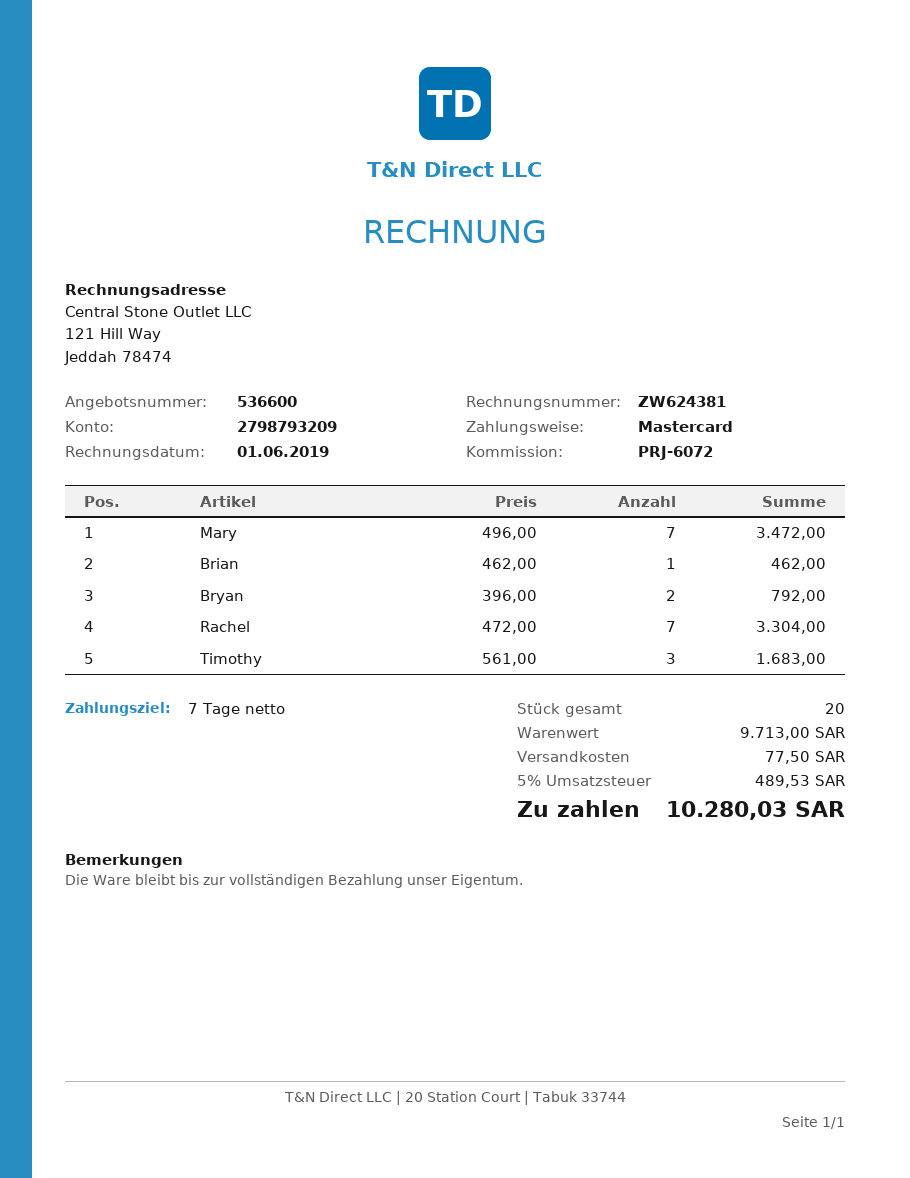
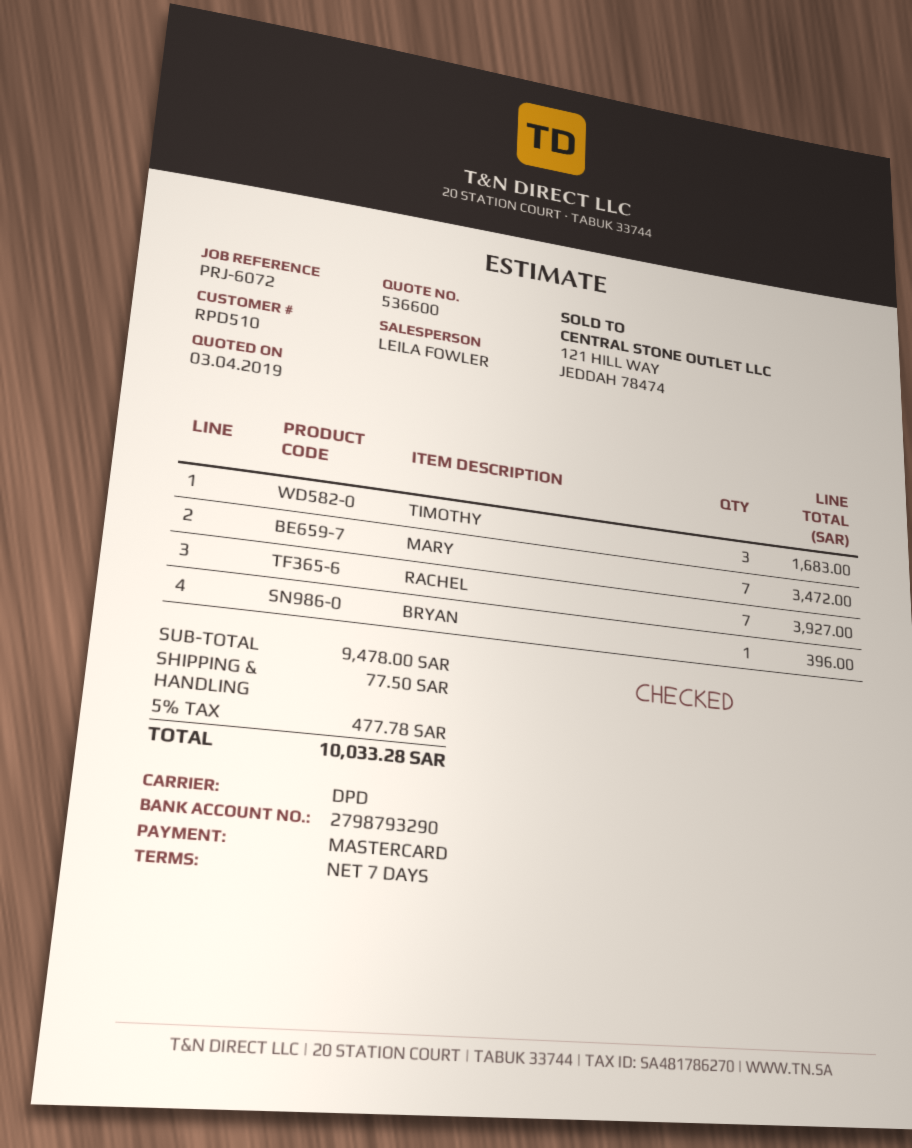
bank account: 2798793209 -> 2798793290
Brian: 1 for 462.00 -> none
Bryan: 2 for 792.00 -> 1 for 396.00
Rachel: 7 for 3304.00 -> 7 for 3927.00
subtotal: 9713.00 -> 9478.00
tax: 5% = 489.53 -> 5% = 477.78
total: 10280.03 -> 10033.28

